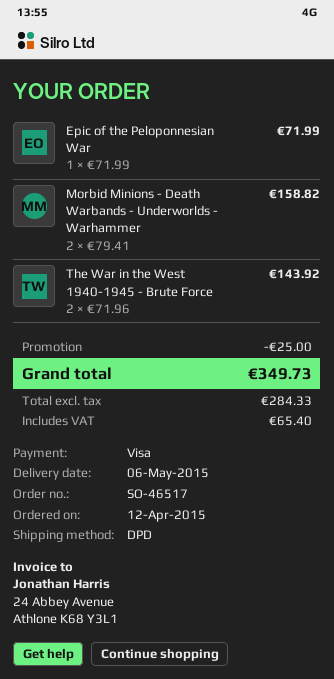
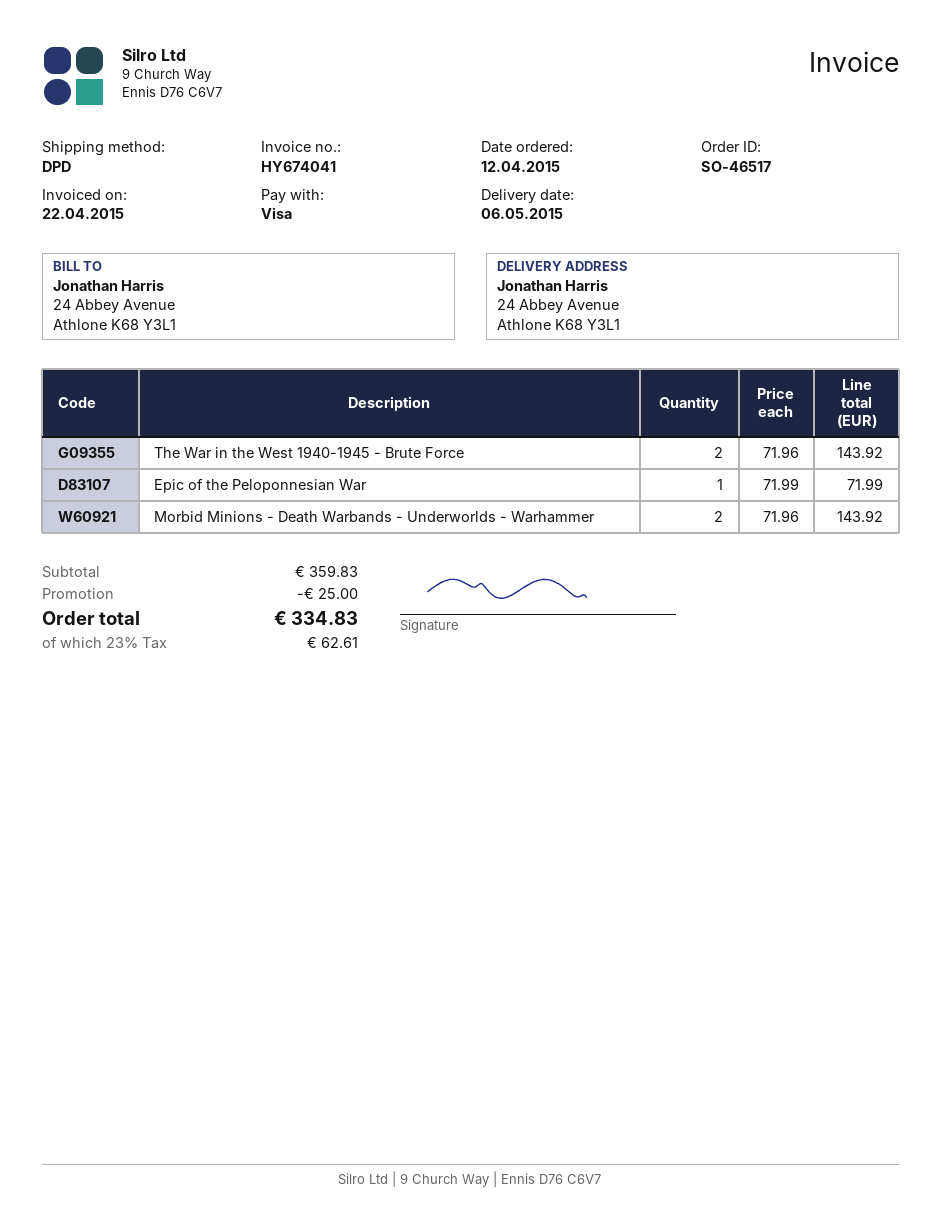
Morbid Minions - Death Warbands - Underworlds - Warhammer: 2 x 79.41 = 158.82 -> 2 x 71.96 = 143.92
tax: 65.40 -> 62.61
total: 349.73 -> 334.83

